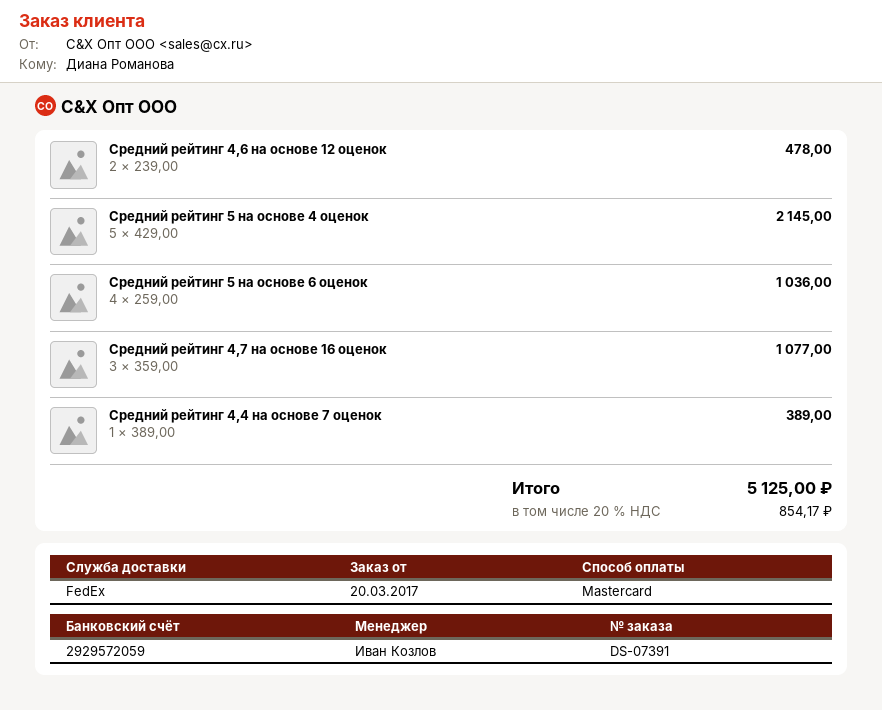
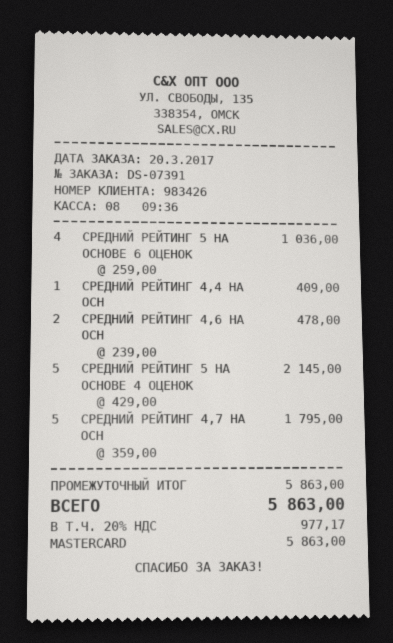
Средний рейтинг 4,7 на основе 16 оценок: 3 x 359.00 = 1077.00 -> 5 x 359.00 = 1795.00
Средний рейтинг 4,4 на основе 7 оценок: 1 x 389.00 = 389.00 -> 1 x 409.00 = 409.00
tax: 20% = 854.17 -> 20% = 977.17
total: 5125.00 -> 5863.00

